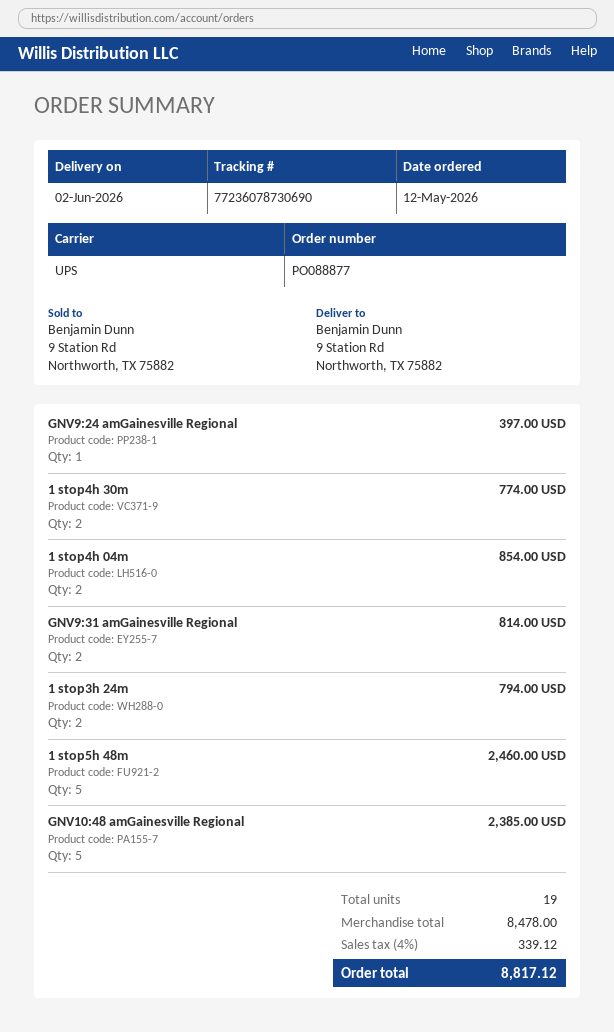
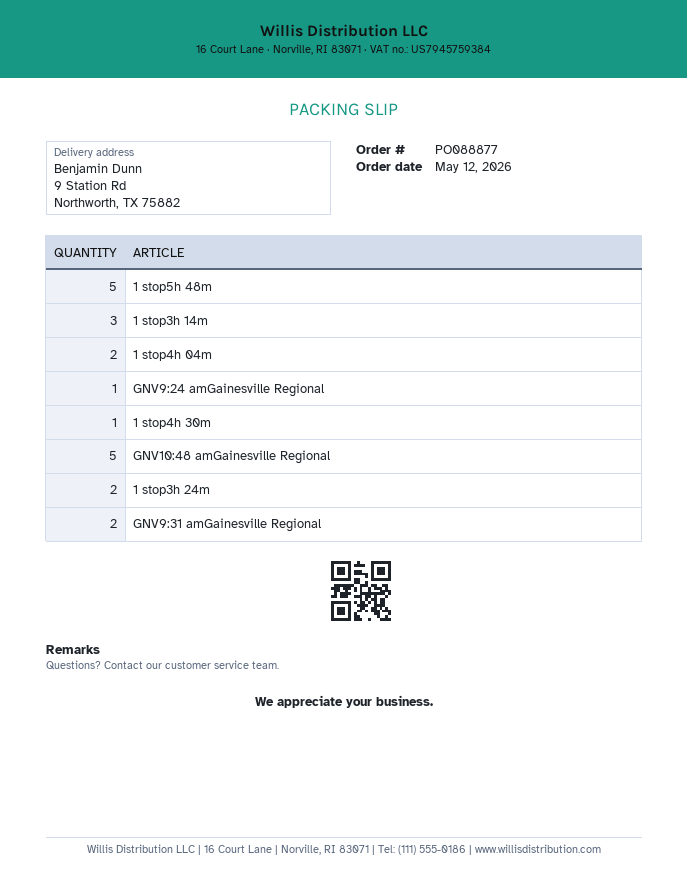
1 stop4h 30m: 2 -> 1
1 stop3h 14m: none -> 3

